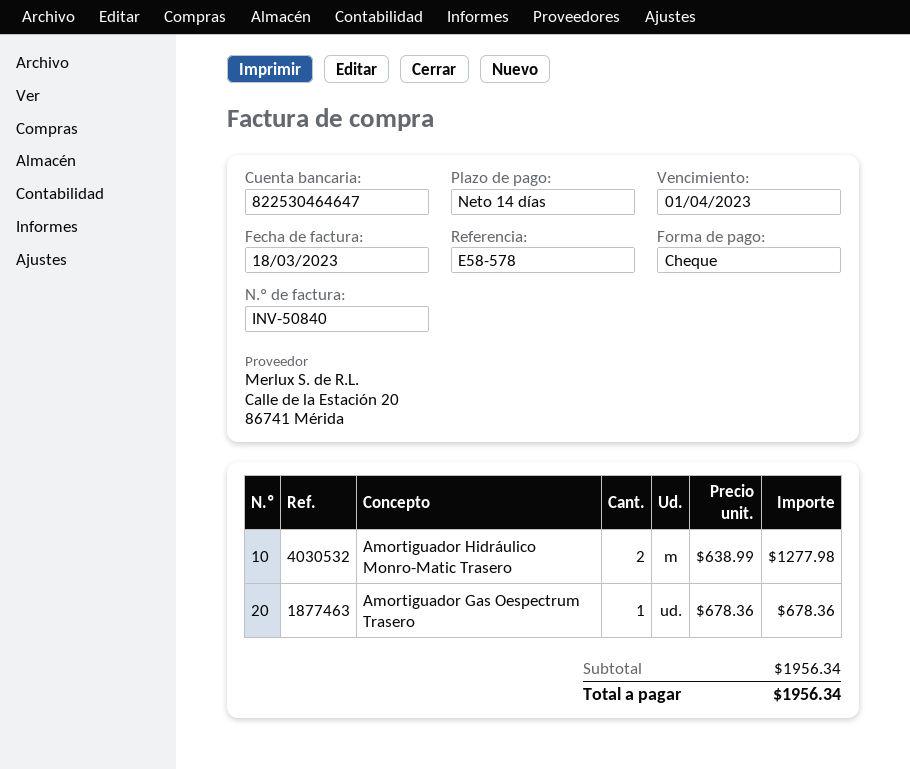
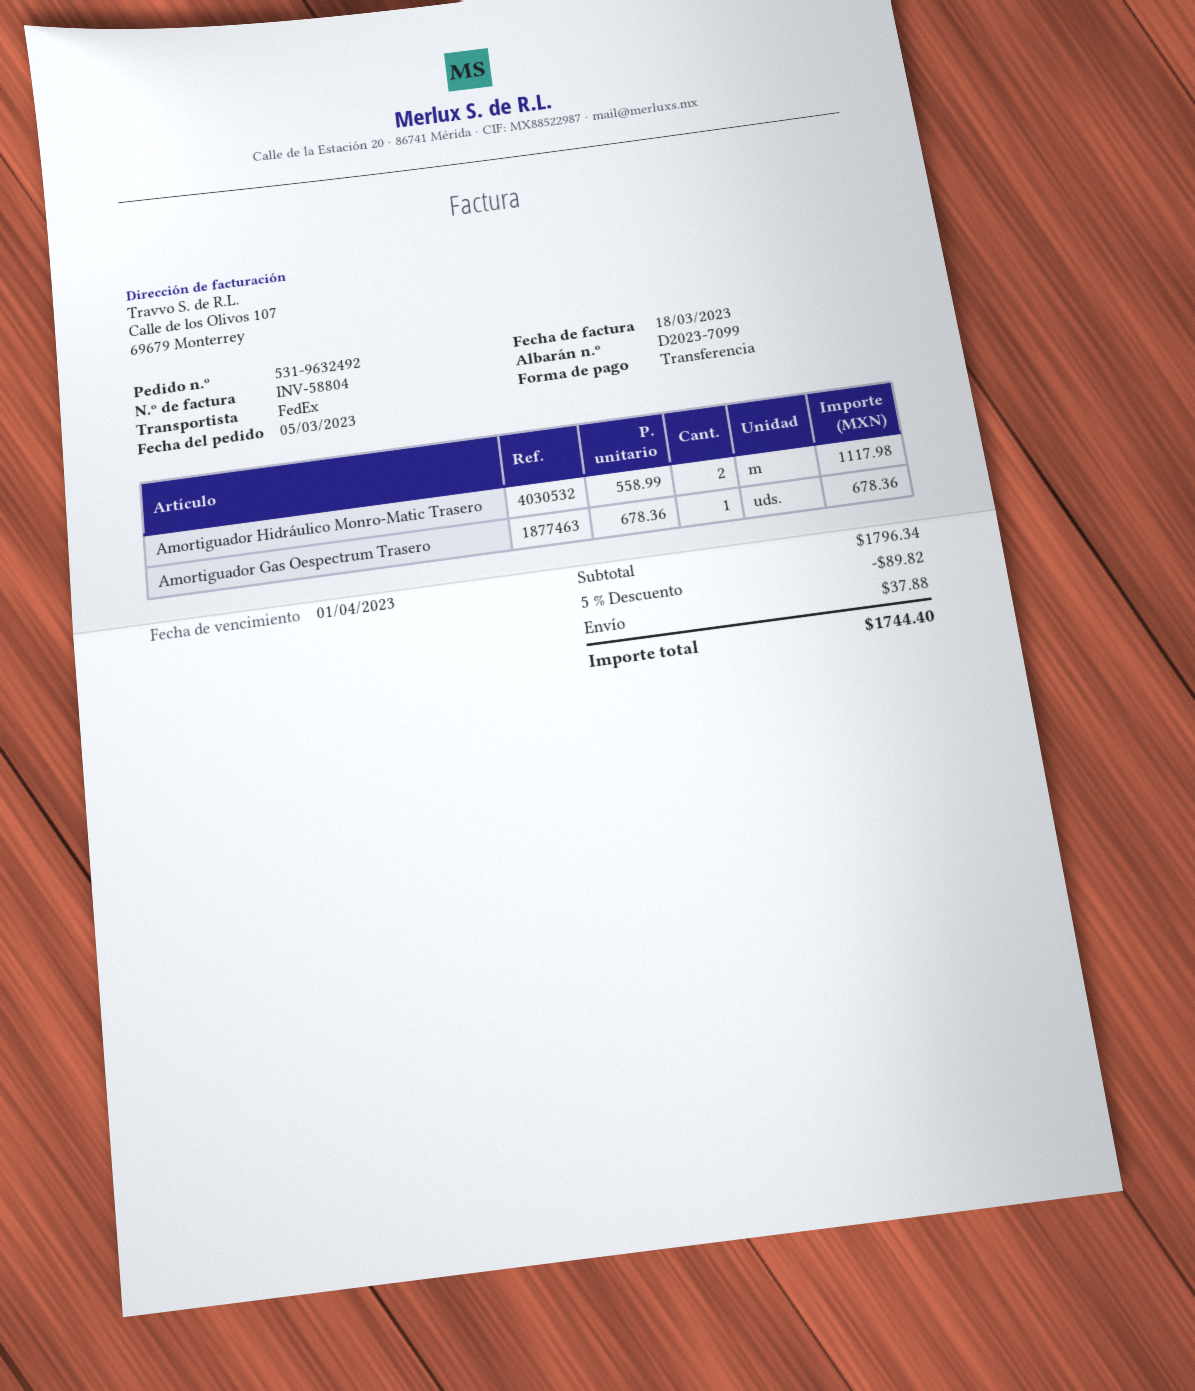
invoice number: INV-50840 -> INV-58804
payment method: cheque -> bank transfer
Amortiguador Hidráulico Monro-Matic Trasero: 2 x 638.99 = 1277.98 -> 2 x 558.99 = 1117.98
subtotal: 1956.34 -> 1796.34
discount: none -> 5% = 89.82
shipping: none -> 37.88
total: 1956.34 -> 1744.40

